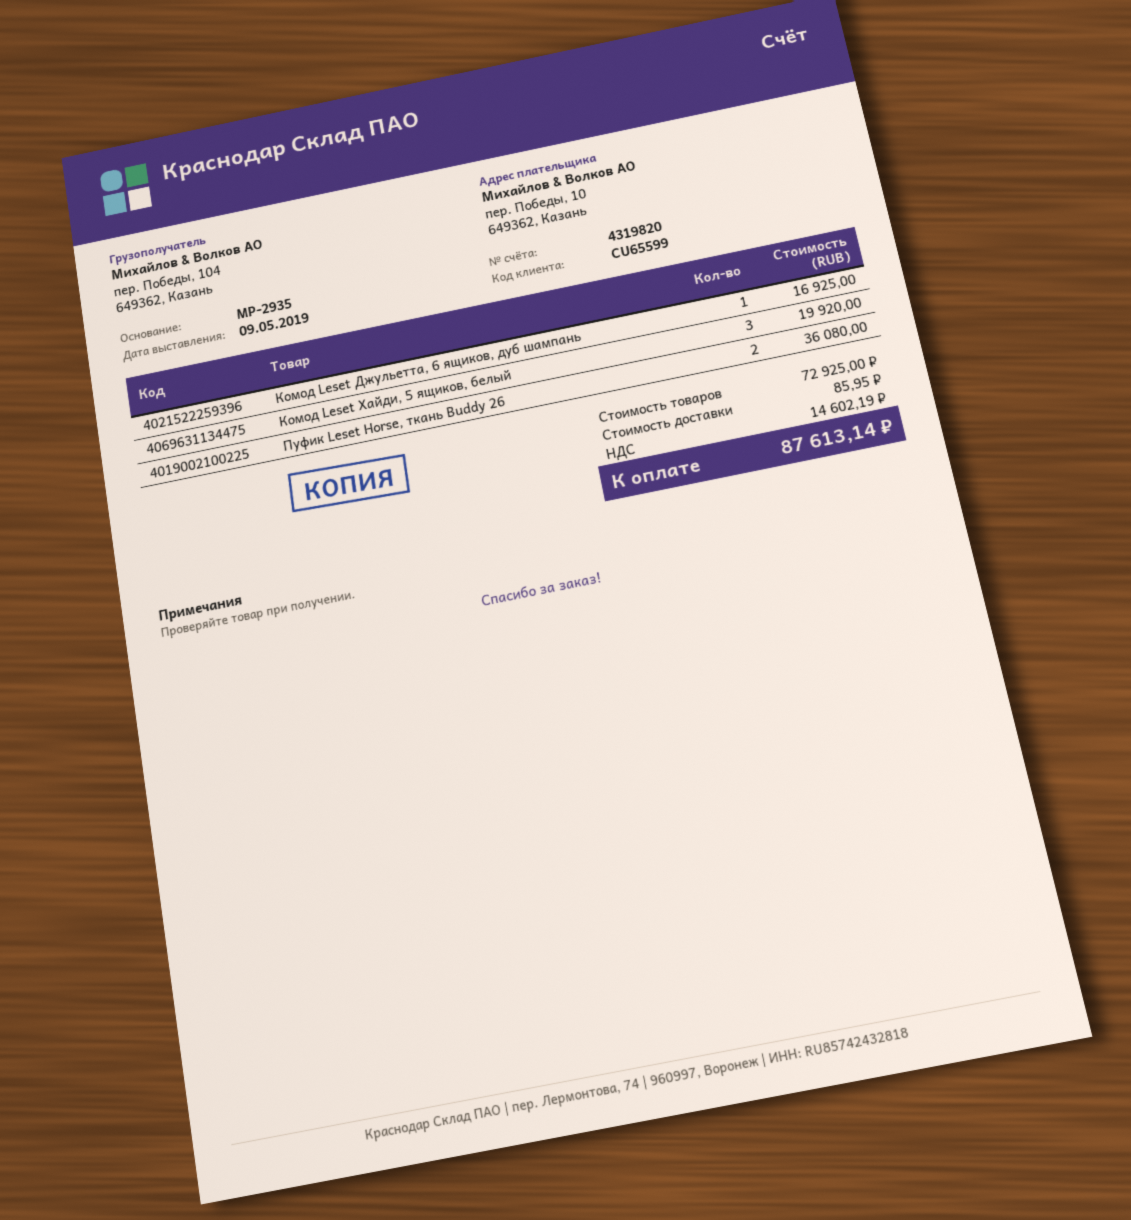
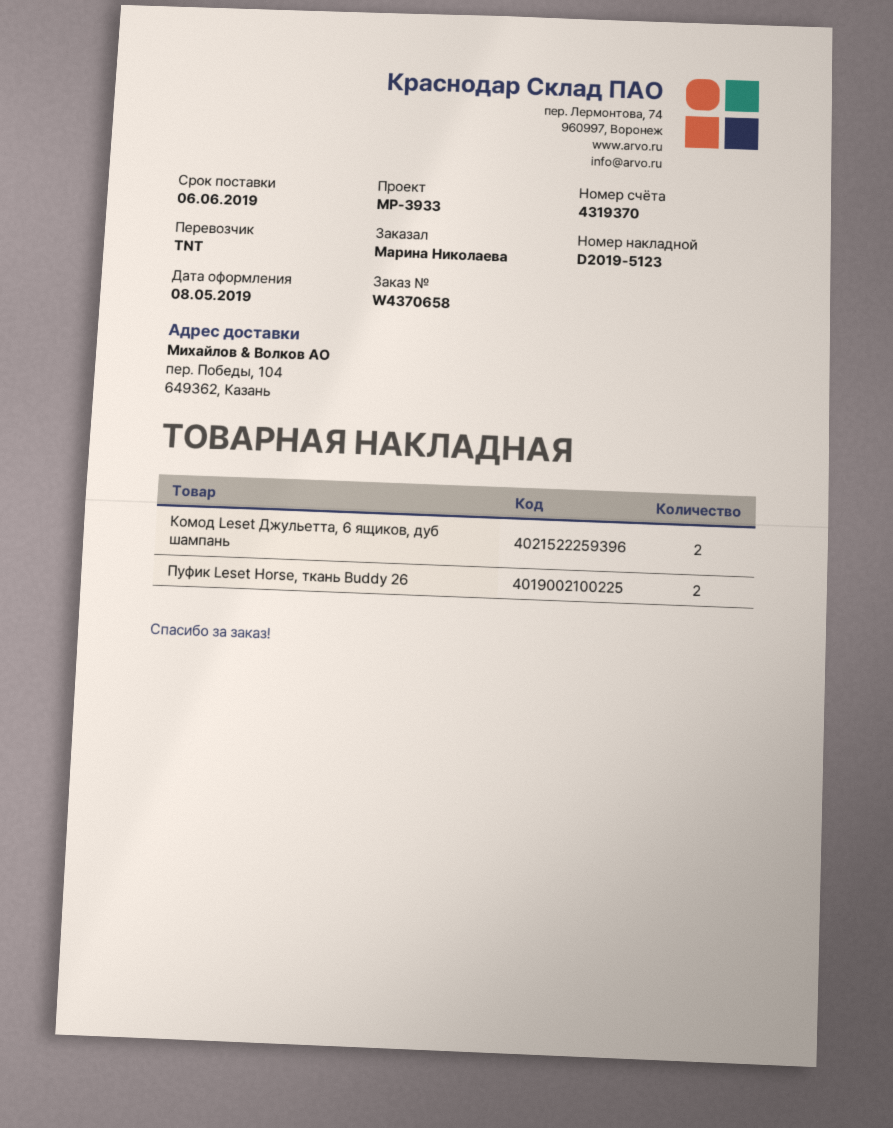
invoice number: 4319820 -> 4319370
reference: MP-2935 -> MP-3933
Комод Leset Джульетта, 6 ящиков, дуб шампань: 1 -> 2
Комод Leset Хайди, 5 ящиков, белый: 3 -> none

